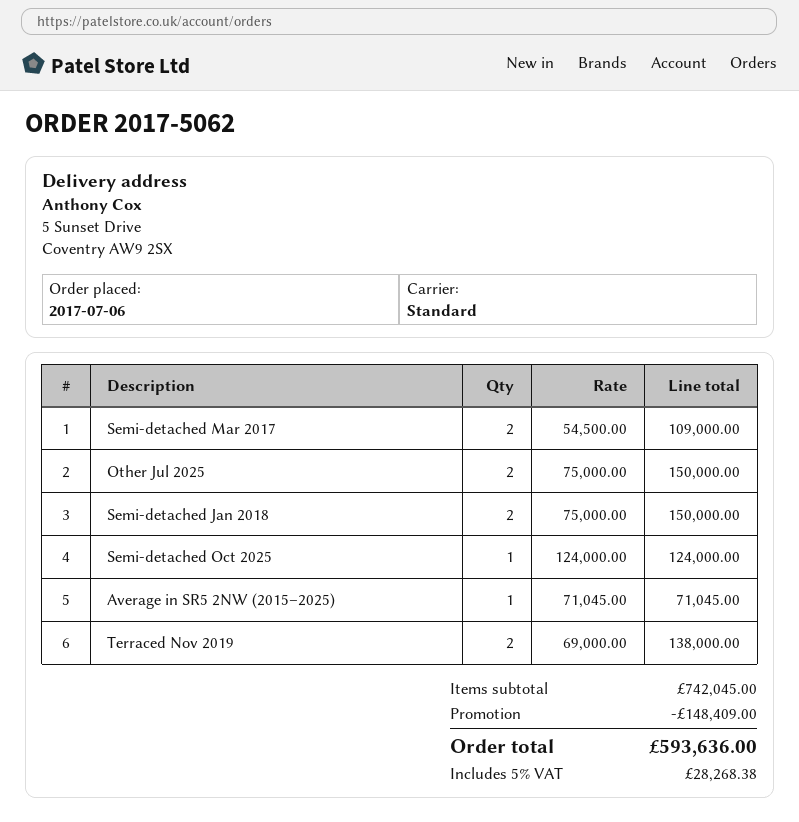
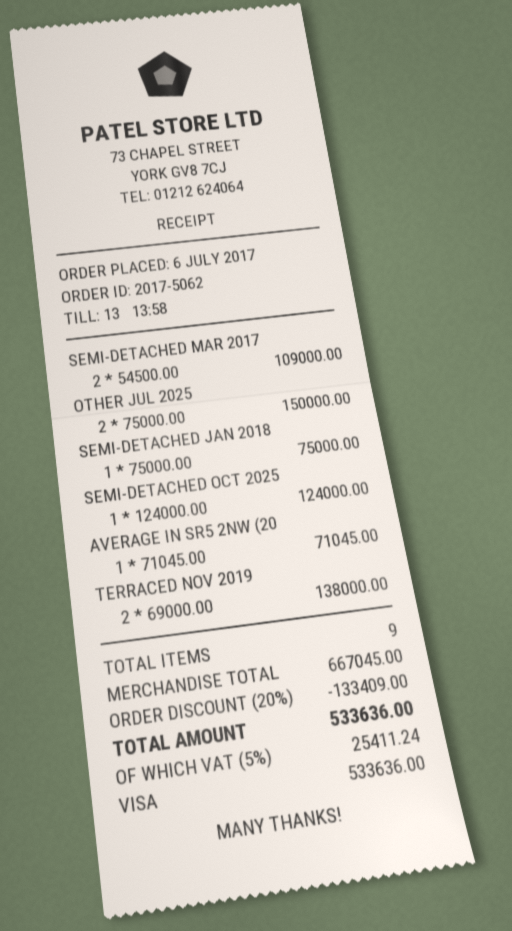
Semi-detached Jan 2018: 2 x 75000.00 = 150000.00 -> 1 x 75000.00 = 75000.00
subtotal: 742045.00 -> 667045.00
discount: 148409.00 -> 133409.00
tax: 5% = 28268.38 -> 5% = 25411.24
total: 593636.00 -> 533636.00

